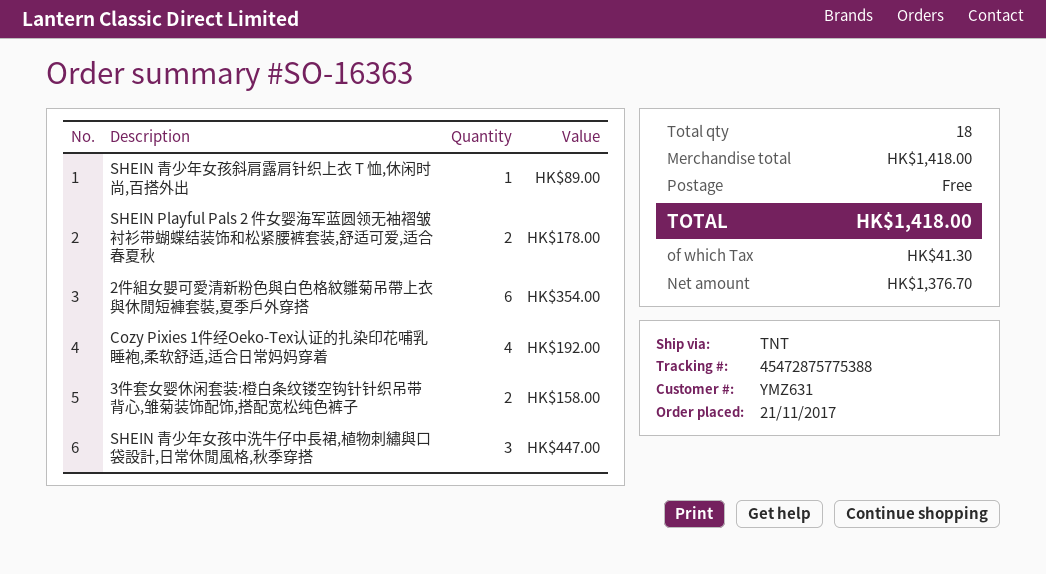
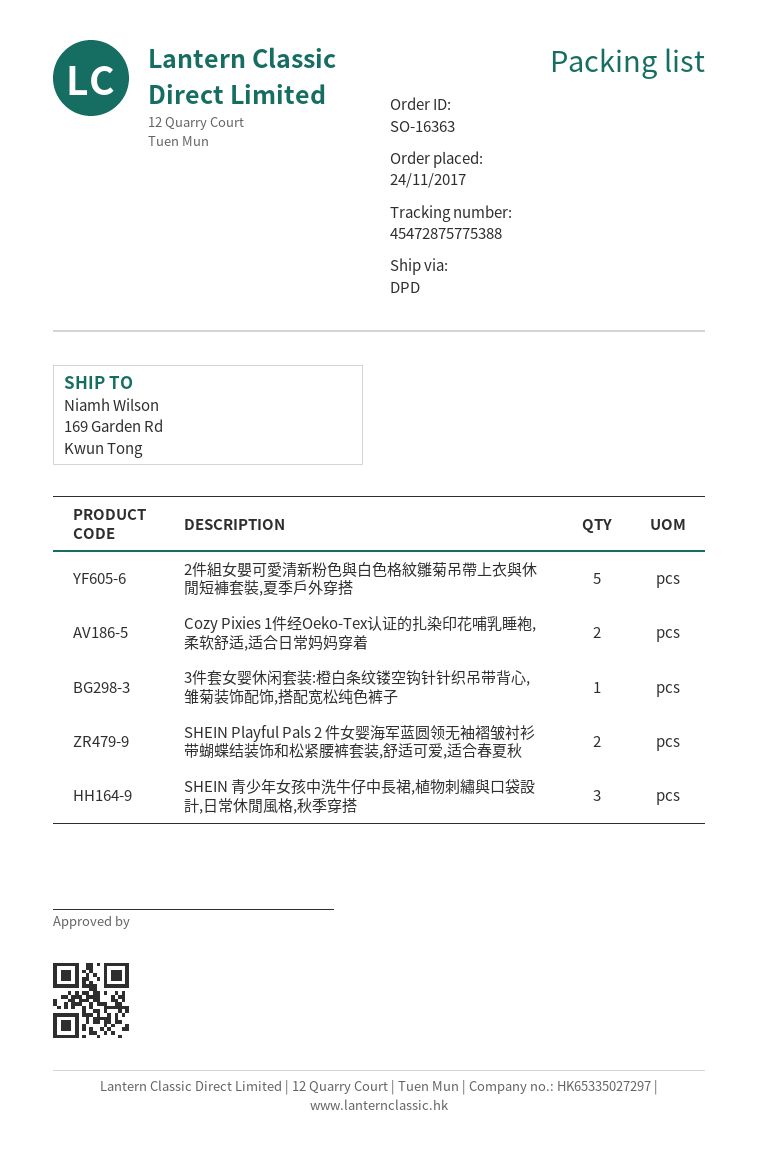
order date: 2017-11-21 -> 2017-11-24
shipping method: TNT -> DPD
SHEIN 青少年女孩斜肩露肩针织上衣 T 恤,休闲时尚,百搭外出: 1 -> none
2件組女嬰可愛清新粉色與白色格紋雛菊吊帶上衣與休閒短褲套裝,夏季戶外穿搭: 6 -> 5
Cozy Pixies 1件经Oeko-Tex认证的扎染印花哺乳睡袍,柔软舒适,适合日常妈妈穿着: 4 -> 2
3件套女婴休闲套装:橙白条纹镂空钩针针织吊带背心,雏菊装饰配饰,搭配宽松纯色裤子: 2 -> 1

